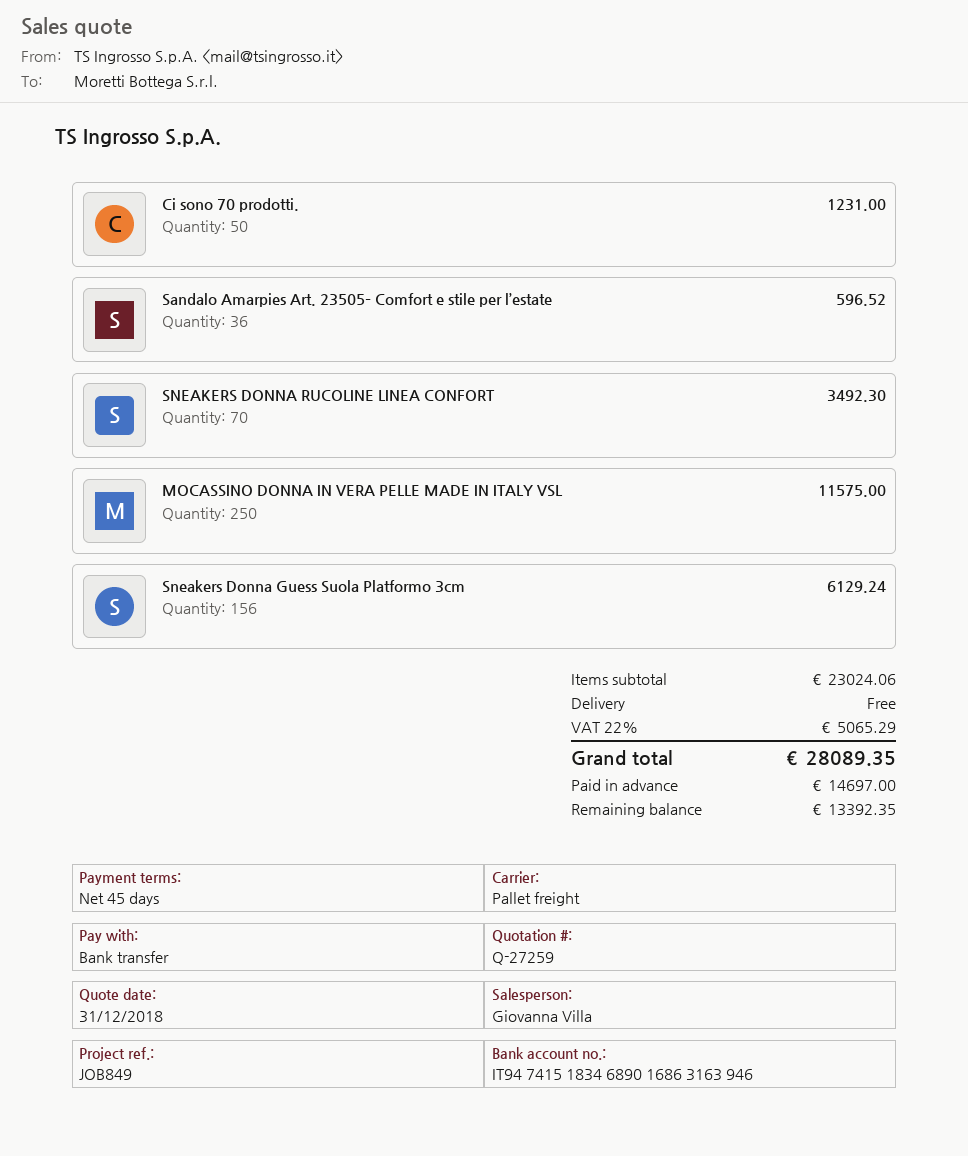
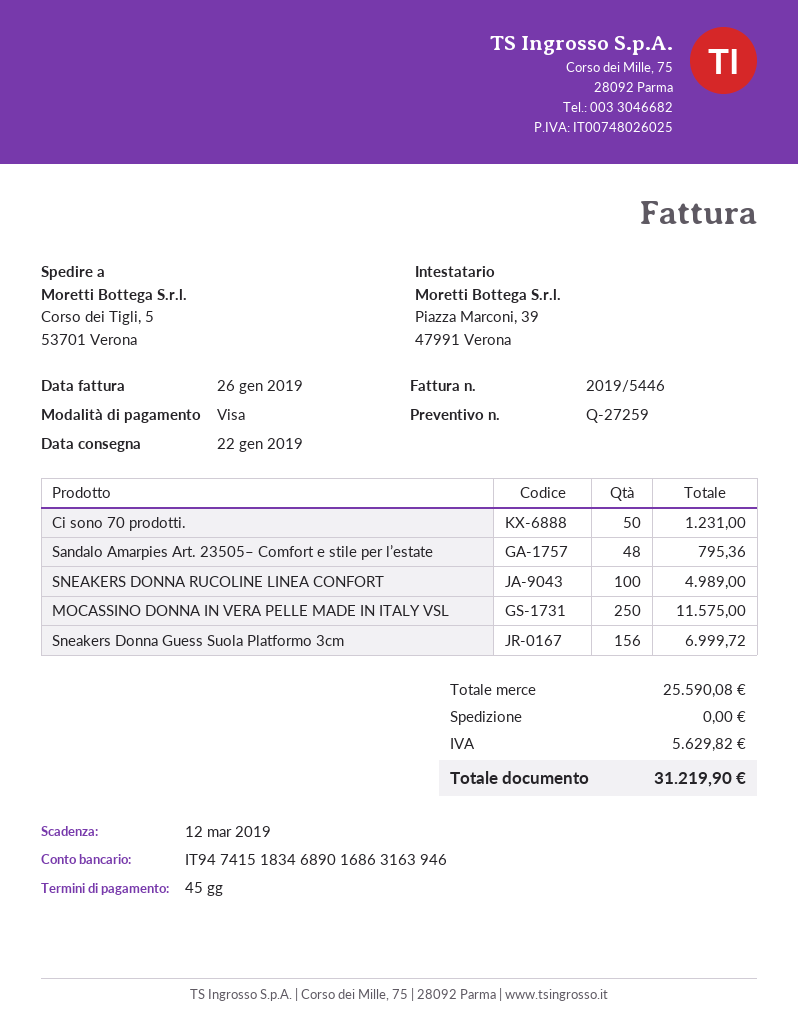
payment method: bank transfer -> Visa
Sandalo Amarpies Art. 23505– Comfort e stile per l’estate: 36 for 596.52 -> 48 for 795.36
SNEAKERS DONNA RUCOLINE LINEA CONFORT: 70 for 3492.30 -> 100 for 4989.00
Sneakers Donna Guess Suola Platformo 3cm: 156 for 6129.24 -> 156 for 6999.72
subtotal: 23024.06 -> 25590.08
tax: 5065.29 -> 5629.82
total: 28089.35 -> 31219.90

